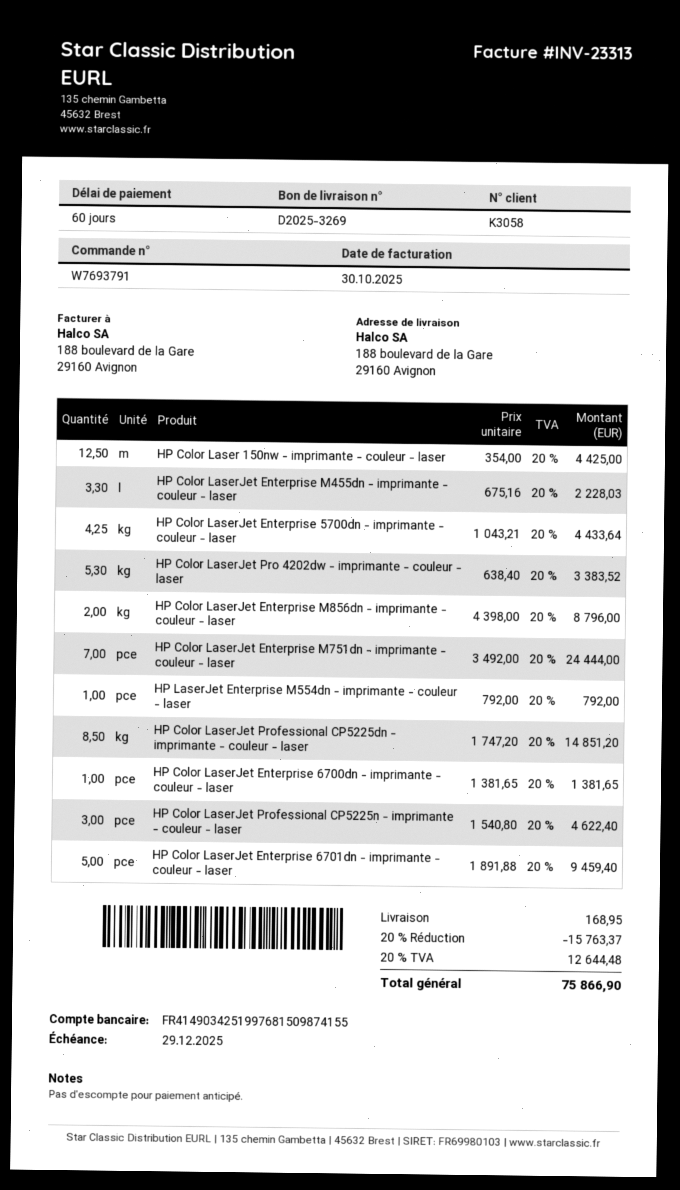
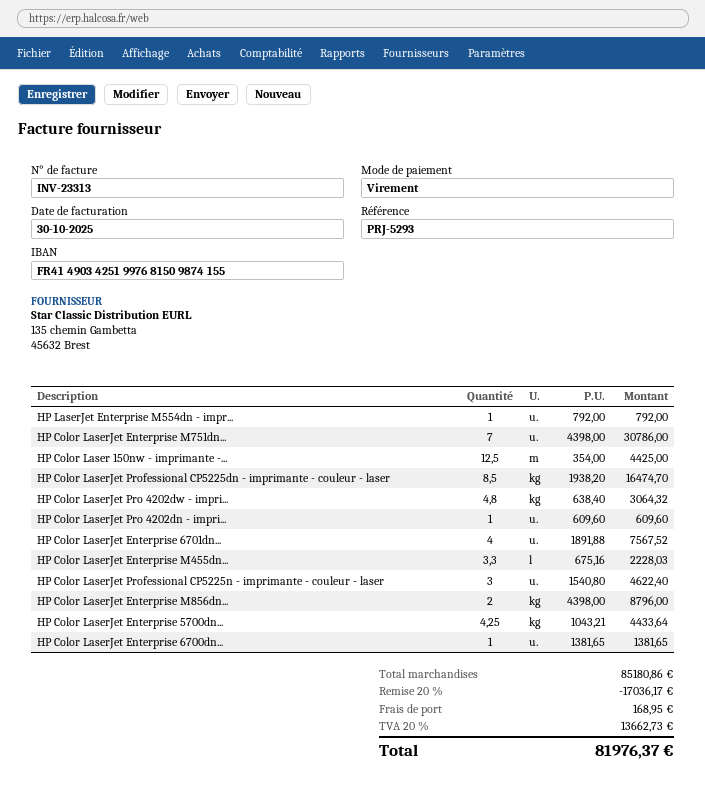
HP Color LaserJet Pro 4202dw - imprimante - couleur - laser: 5.3 x 638.40 = 3383.52 -> 4.8 x 638.40 = 3064.32
HP Color LaserJet Enterprise M751dn - imprimante - couleur - laser: 7 x 3492.00 = 24444.00 -> 7 x 4398.00 = 30786.00
HP Color LaserJet Professional CP5225dn - imprimante - couleur - laser: 8.5 x 1747.20 = 14851.20 -> 8.5 x 1938.20 = 16474.70
HP Color LaserJet Enterprise 6701dn - imprimante - couleur - laser: 5 x 1891.88 = 9459.40 -> 4 x 1891.88 = 7567.52
HP Color LaserJet Pro 4202dn - impri...: none -> 1 x 609.60 = 609.60
discount: 20% = 15763.37 -> 20% = 17036.17
tax: 20% = 12644.48 -> 20% = 13662.73
total: 75866.90 -> 81976.37

